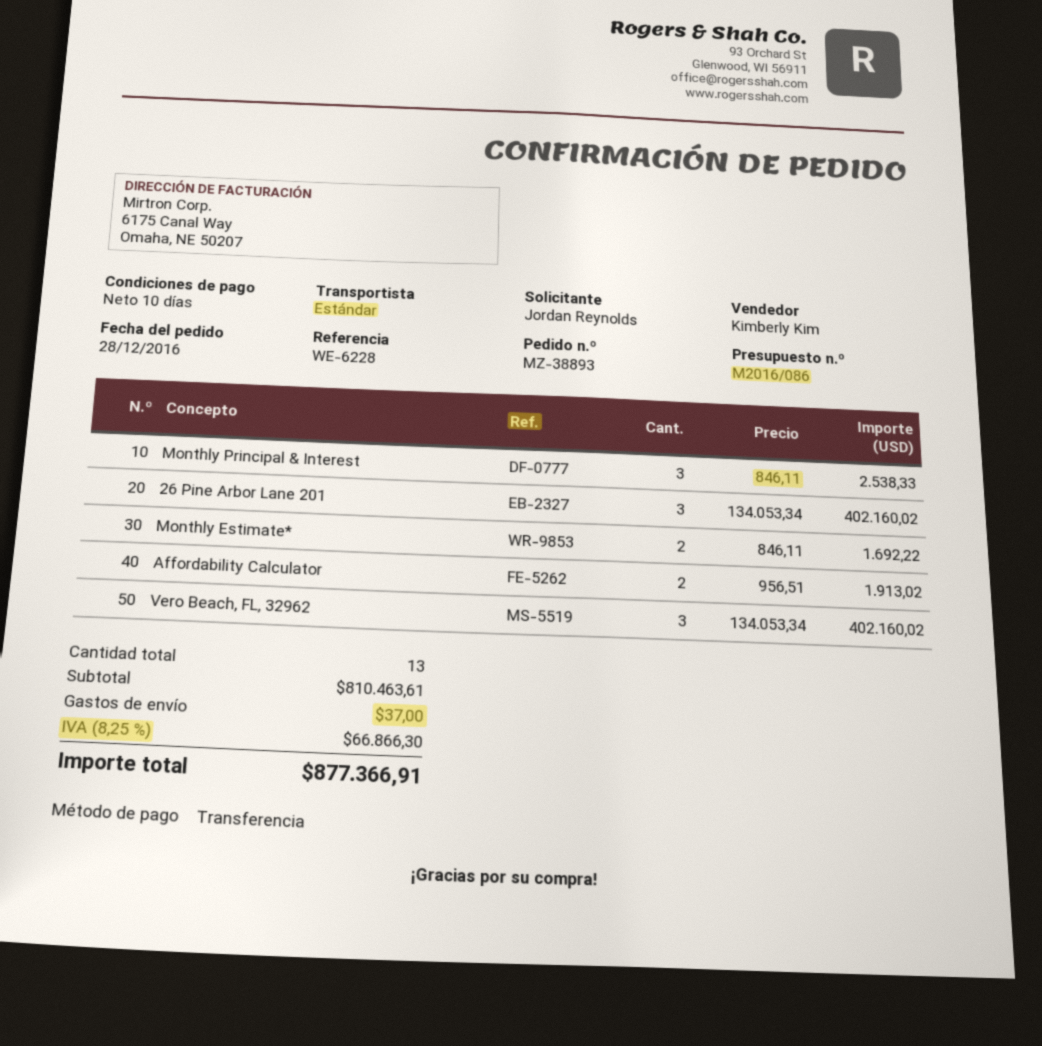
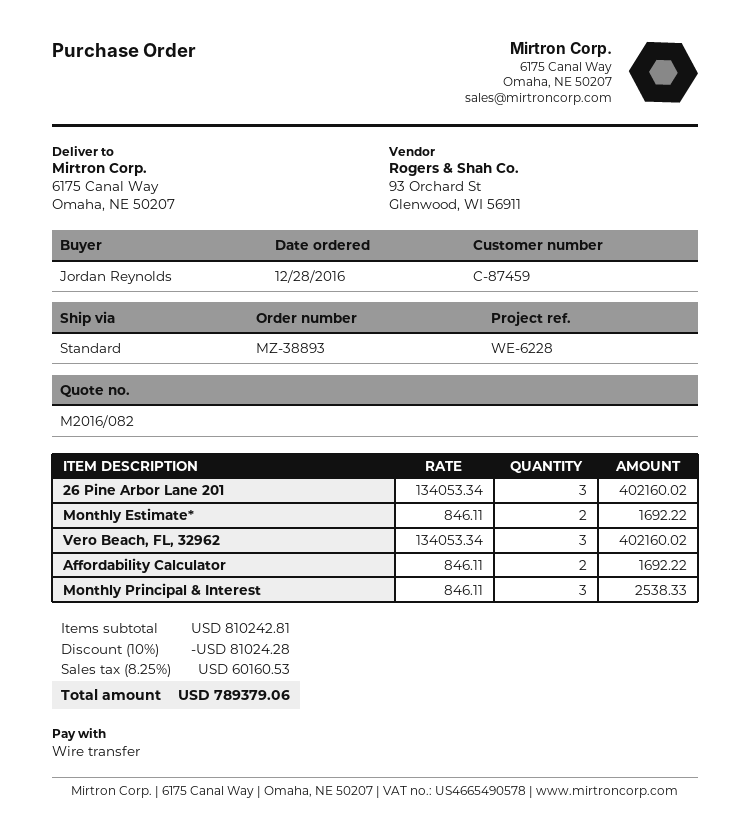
quote number: M2016/086 -> M2016/082
Affordability Calculator: 2 x 956.51 = 1913.02 -> 2 x 846.11 = 1692.22
subtotal: 810463.61 -> 810242.81
discount: none -> 10% = 81024.28
shipping: 37.00 -> none
tax: 8.25% = 66866.30 -> 8.25% = 60160.53
total: 877366.91 -> 789379.06

